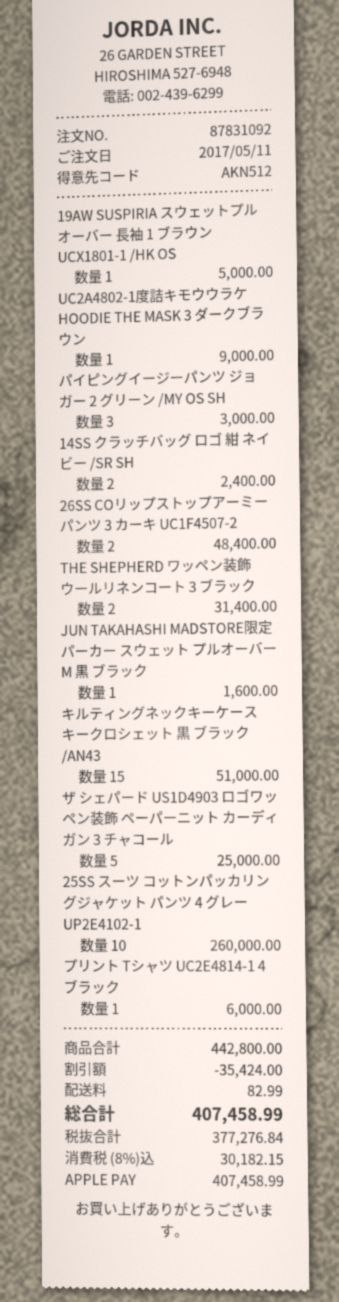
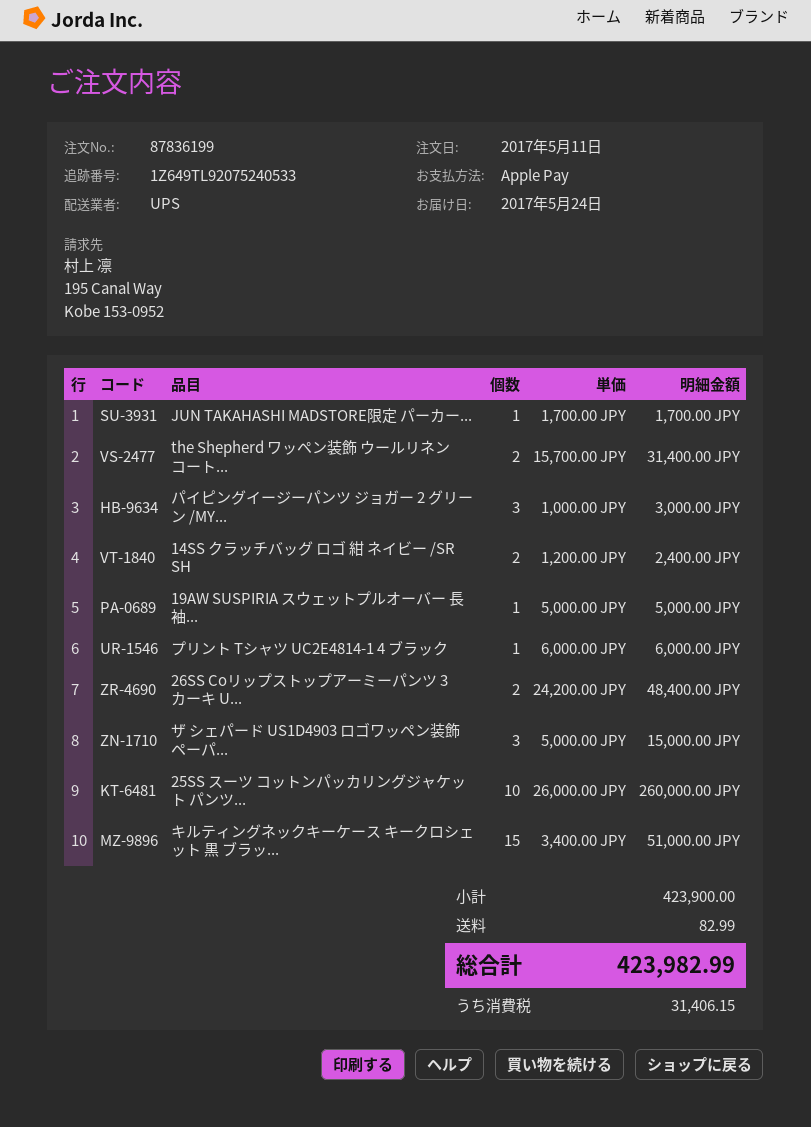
order number: 87831092 -> 87836199
UC2A4802-1度詰キモウウラケ HOODIE THE MASK 3 ダークブラウン: 1 for 9000.00 -> none
JUN TAKAHASHI MADSTORE限定 パーカー スウェット プルオーバー M 黒 ブラック: 1 for 1600.00 -> 1 for 1700.00
ザ シェパード US1D4903 ロゴワッペン装飾 ペーパーニット カーディガン 3 チャコール: 5 for 25000.00 -> 3 for 15000.00
subtotal: 442800.00 -> 423900.00
discount: 35424.00 -> none
tax: 30182.15 -> 31406.15
total: 407458.99 -> 423982.99

